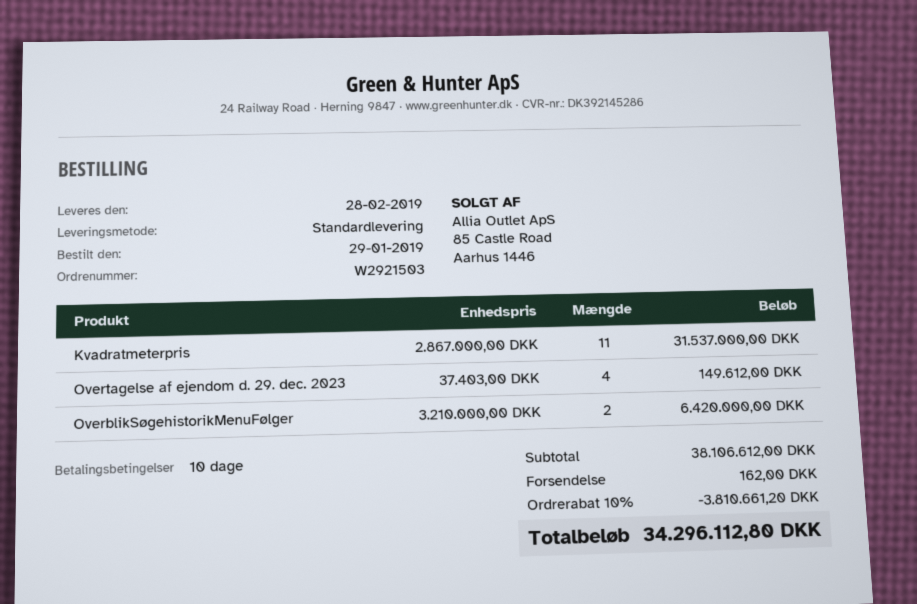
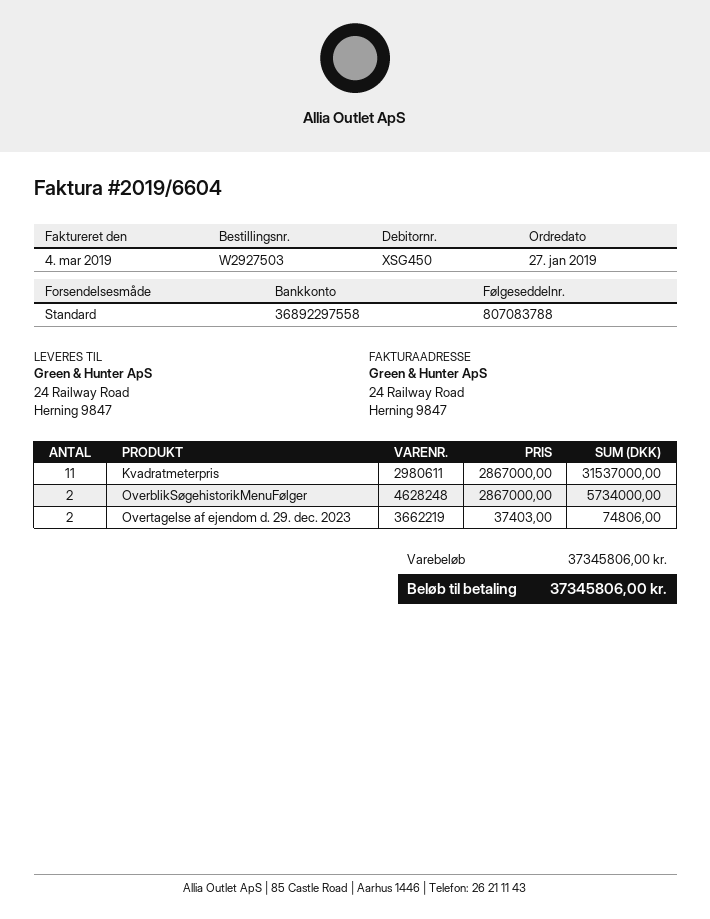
order number: W2921503 -> W2927503
order date: 2019-01-29 -> 2019-01-27
Overtagelse af ejendom d. 29. dec. 2023: 4 x 37403.00 = 149612.00 -> 2 x 37403.00 = 74806.00
OverblikSøgehistorikMenuFølger: 2 x 3210000.00 = 6420000.00 -> 2 x 2867000.00 = 5734000.00
subtotal: 38106612.00 -> 37345806.00
discount: 10% = 3810661.20 -> none
shipping: 162.00 -> none
total: 34296112.80 -> 37345806.00

